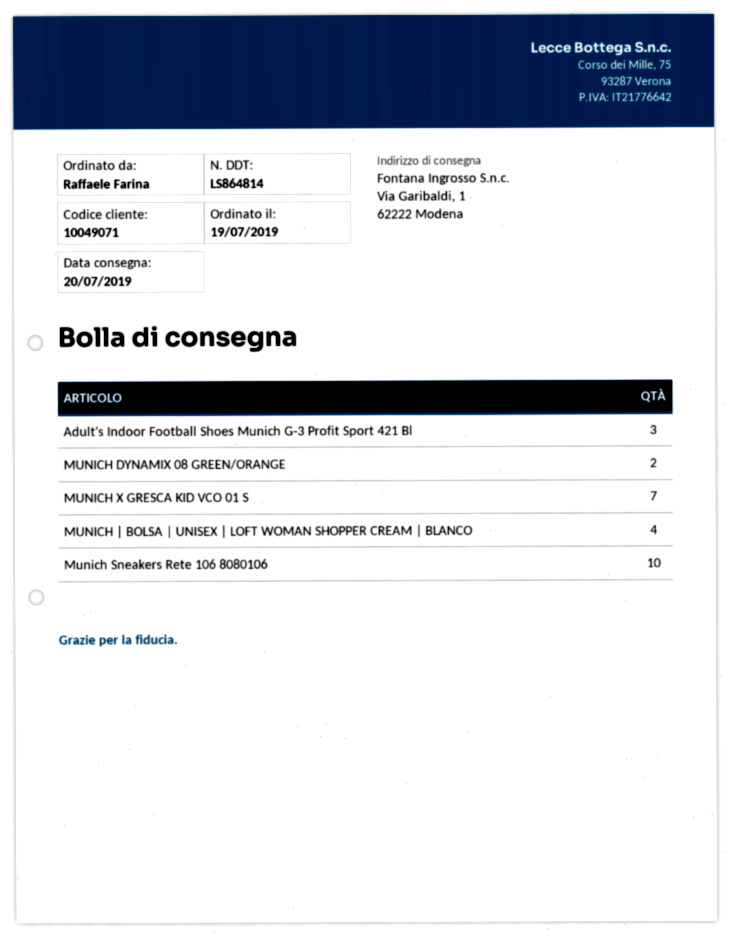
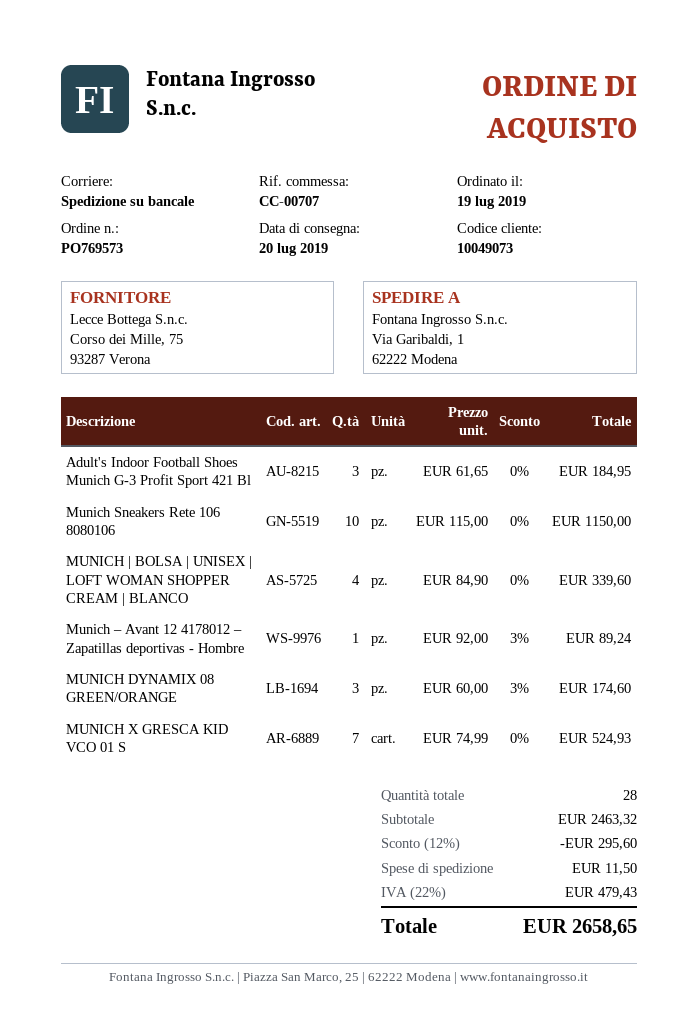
customer number: 10049071 -> 10049073
MUNICH DYNAMIX 08 GREEN/ORANGE: 2 -> 3
Munich – Avant 12 4178012 – Zapatillas deportivas - Hombre: none -> 1

